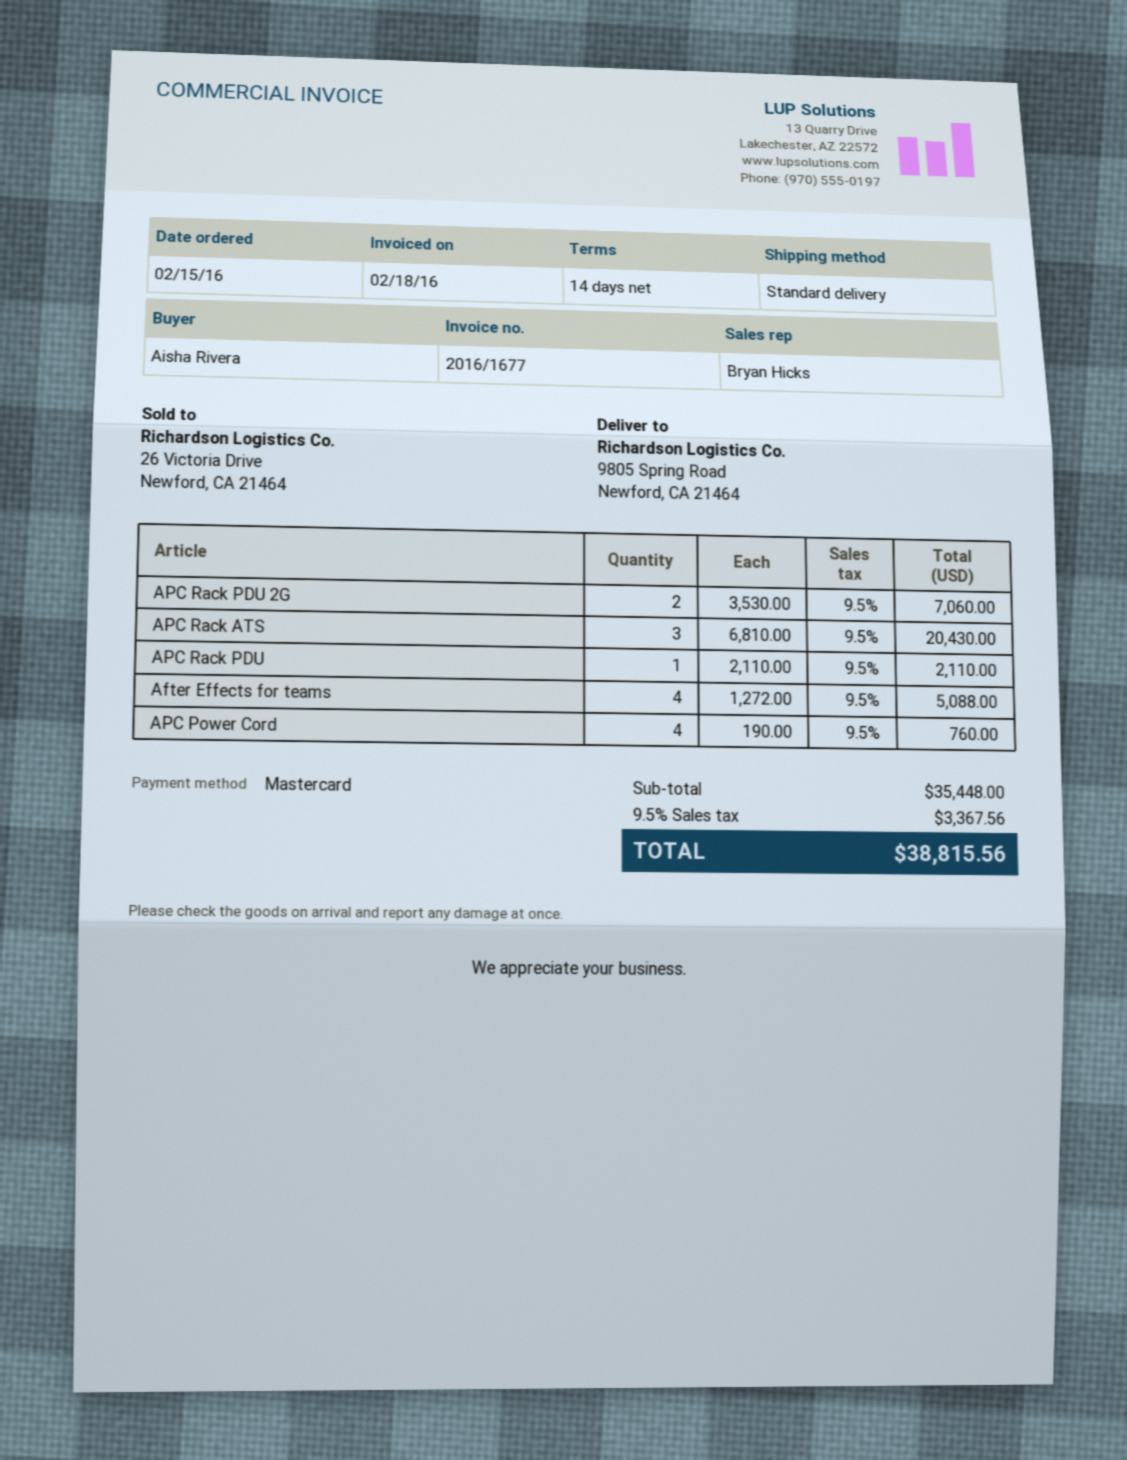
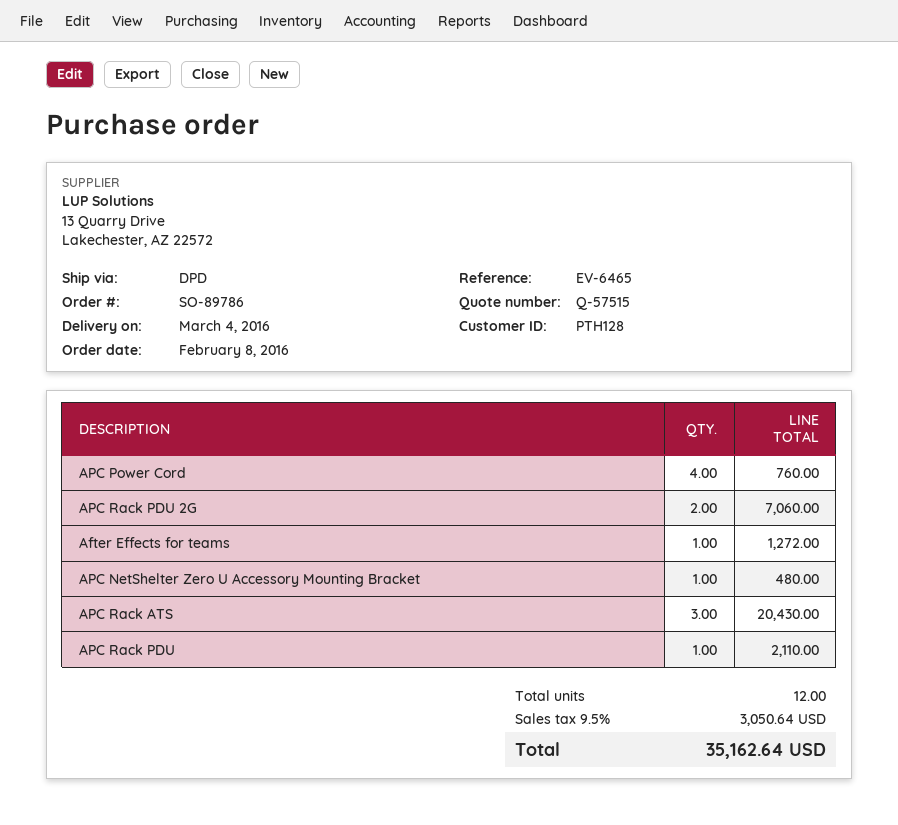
order date: 2016-02-15 -> 2016-02-08
shipping method: standard -> DPD
After Effects for teams: 4 for 5088.00 -> 1 for 1272.00
APC NetShelter Zero U Accessory Mounting Bracket: none -> 1 for 480.00
tax: 9.5% = 3367.56 -> 9.5% = 3050.64
total: 38815.56 -> 35162.64

